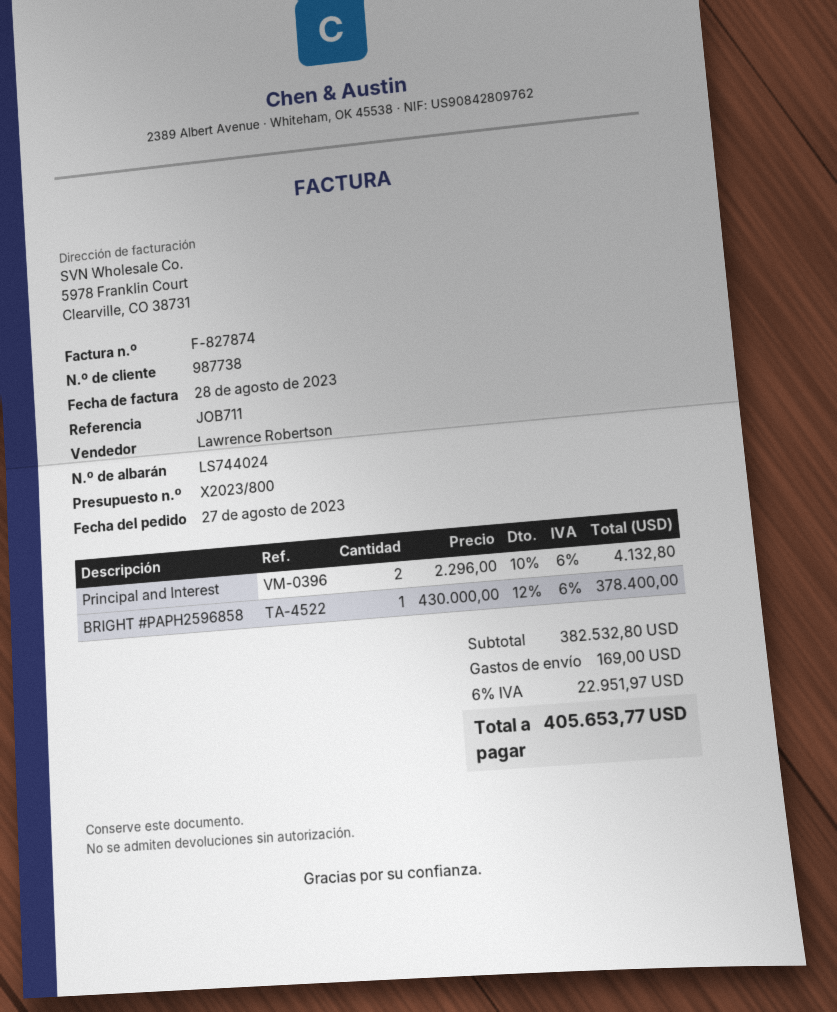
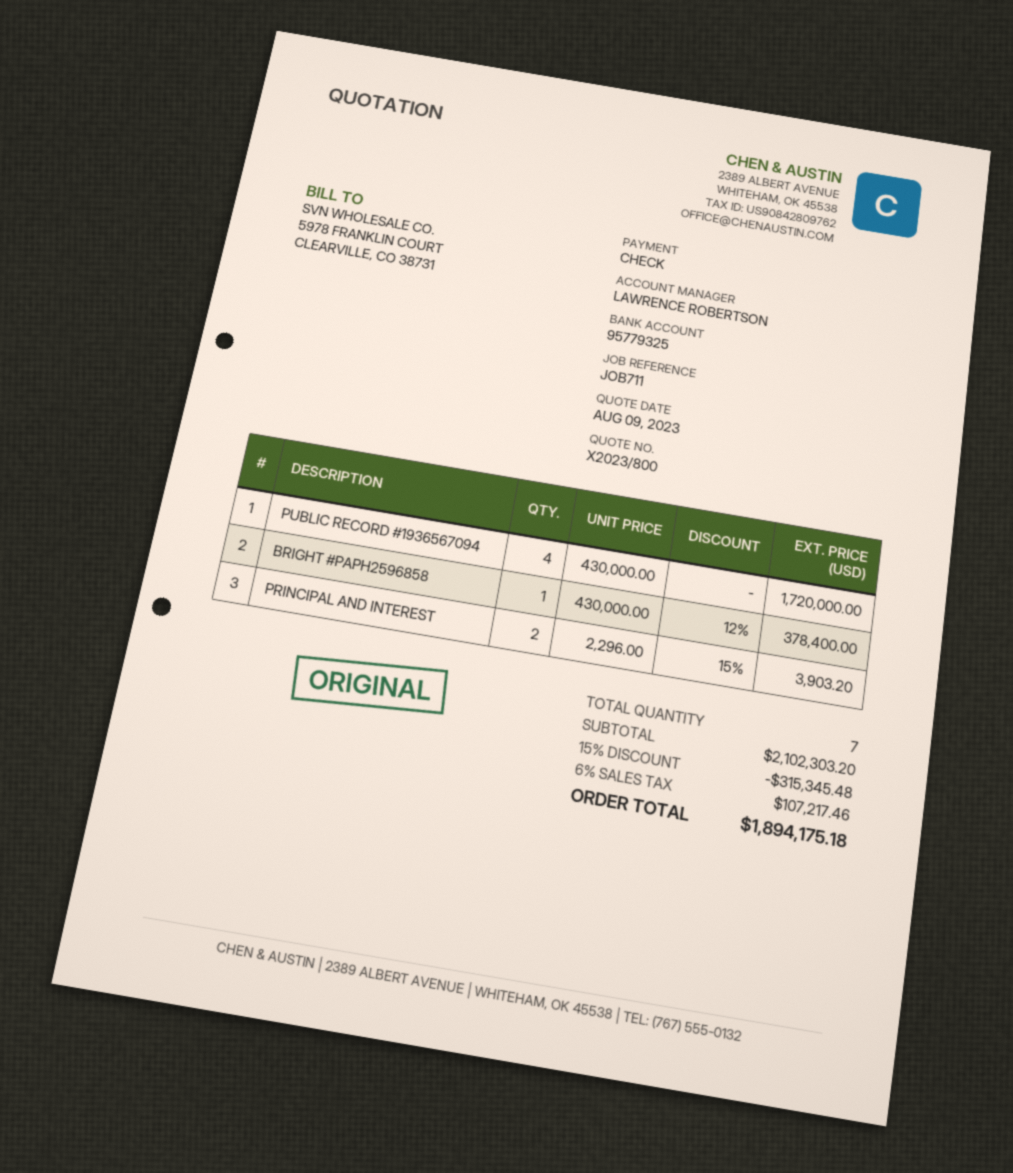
Principal and Interest: 2 x 2296.00 - 10% = 4132.80 -> 2 x 2296.00 - 15% = 3903.20
PUBLIC RECORD #1936567094: none -> 4 x 430000.00 = 1720000.00
subtotal: 382532.80 -> 2102303.20
discount: none -> 15% = 315345.48
shipping: 169.00 -> none
tax: 6% = 22951.97 -> 6% = 107217.46
total: 405653.77 -> 1894175.18

